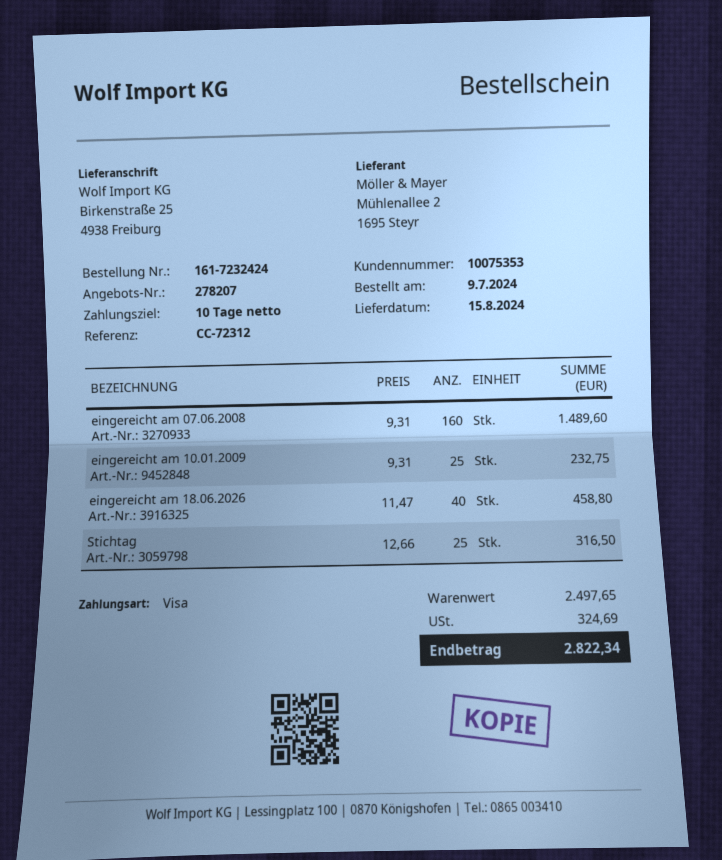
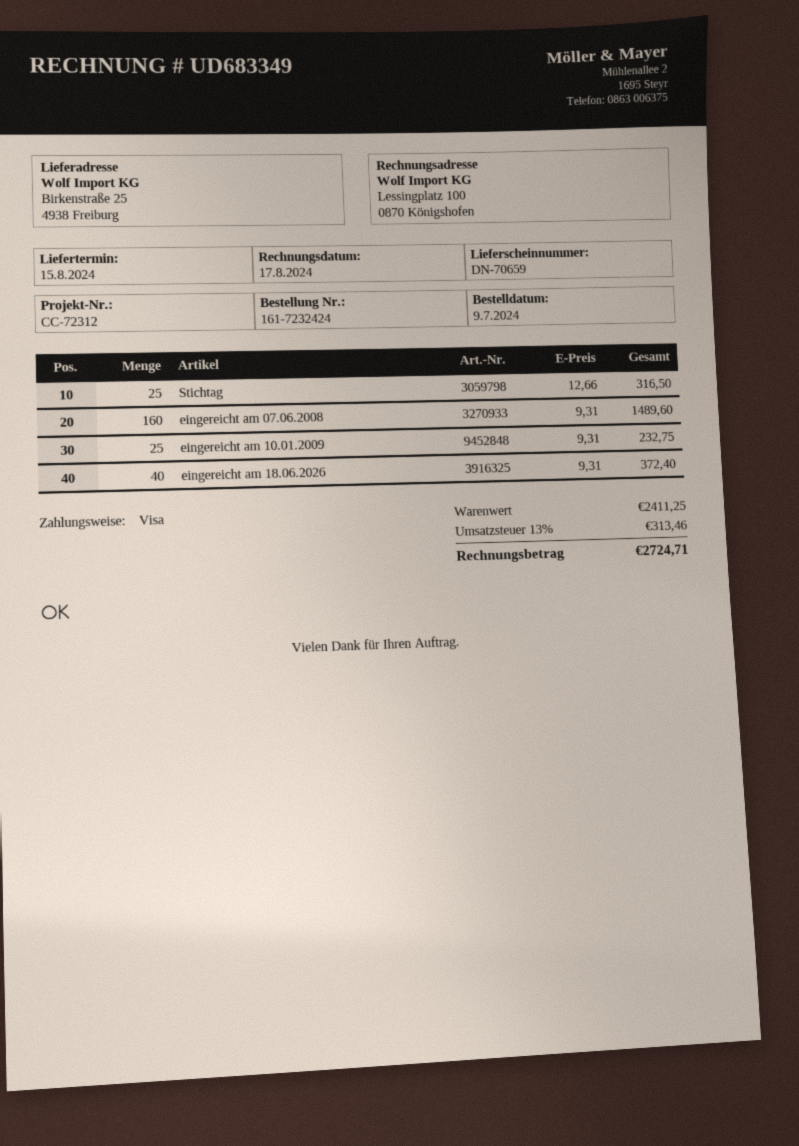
eingereicht am 18.06.2026: 40 x 11.47 = 458.80 -> 40 x 9.31 = 372.40
subtotal: 2497.65 -> 2411.25
tax: 324.69 -> 313.46
total: 2822.34 -> 2724.71

